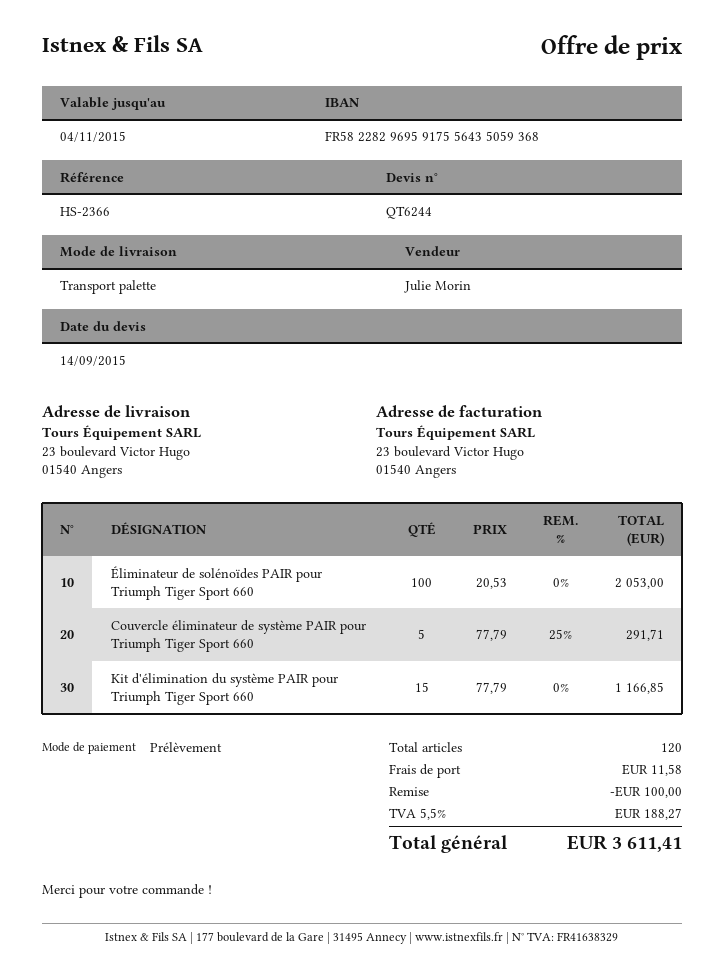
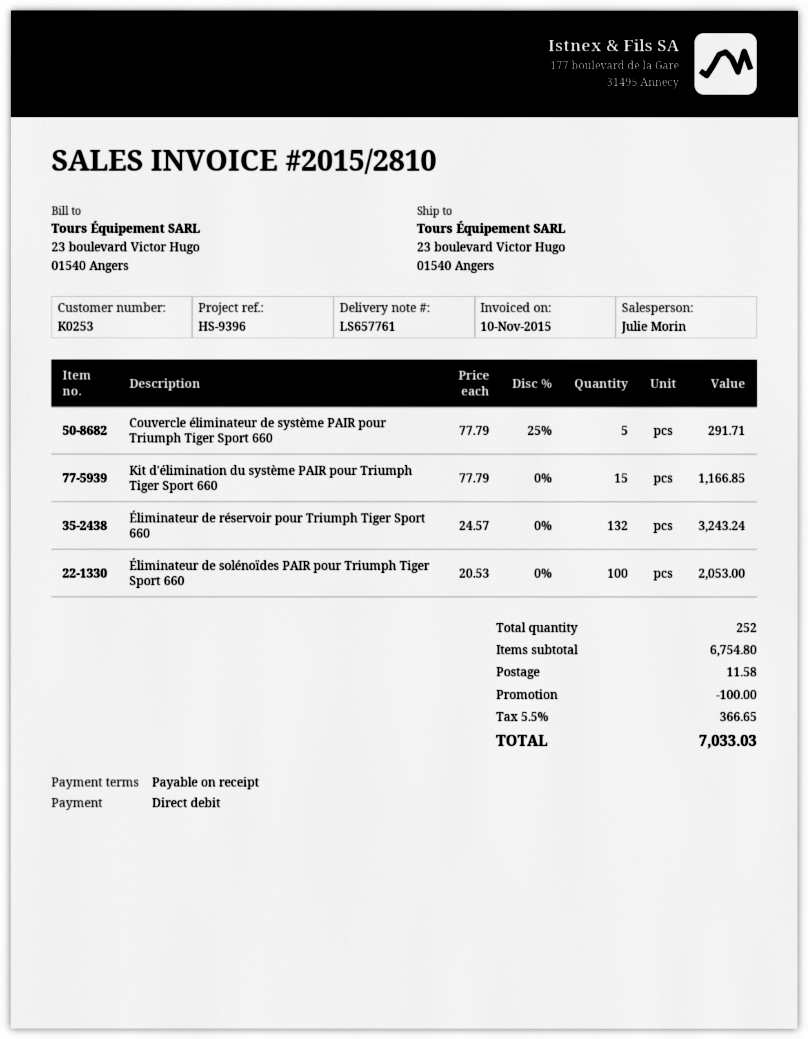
reference: HS-2366 -> HS-9396
Éliminateur de réservoir pour Triumph Tiger Sport 660: none -> 132 x 24.57 = 3243.24
total quantity: 120 -> 252
tax: 5.5% = 188.27 -> 5.5% = 366.65
total: 3611.41 -> 7033.03

